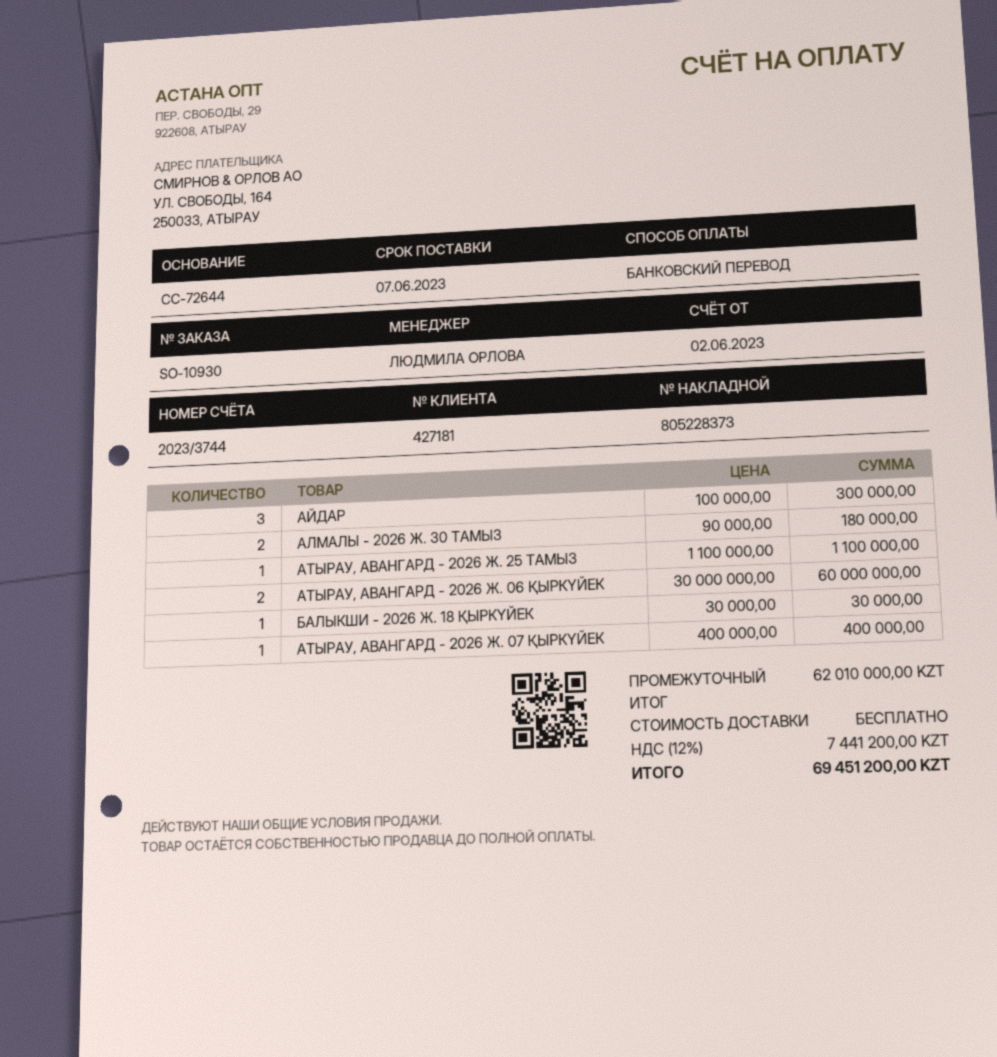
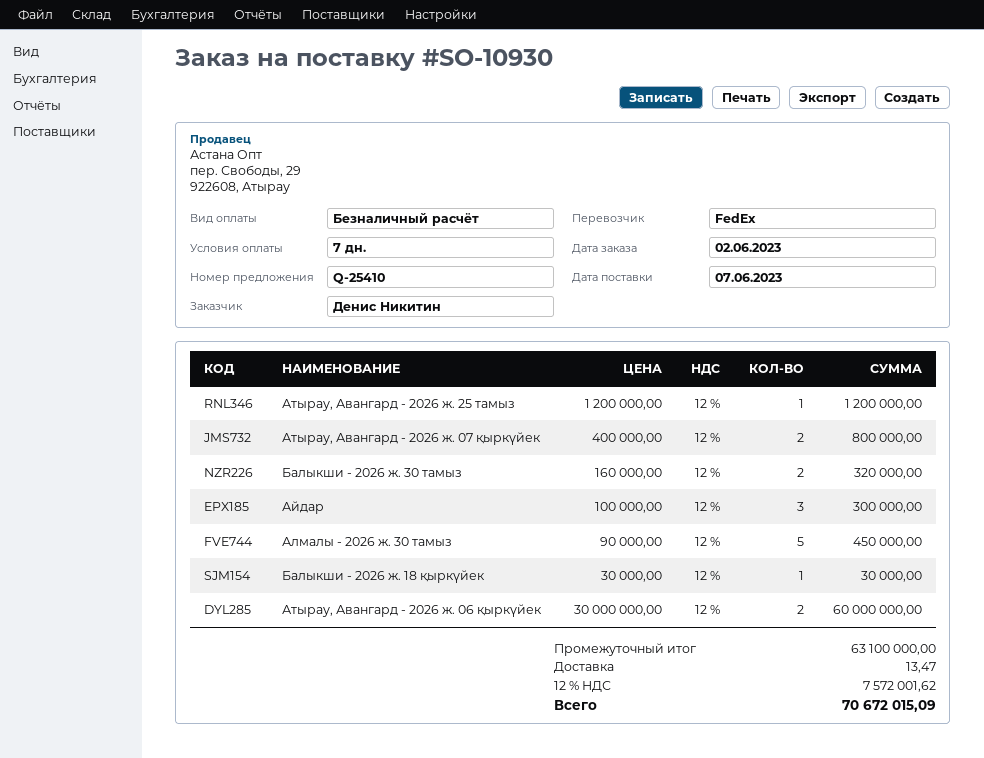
АЛМАЛЫ - 2026 Ж. 30 ТАМЫЗ: 2 x 90000.00 = 180000.00 -> 5 x 90000.00 = 450000.00
АТЫРАУ, АВАНГАРД - 2026 Ж. 25 ТАМЫЗ: 1 x 1100000.00 = 1100000.00 -> 1 x 1200000.00 = 1200000.00
АТЫРАУ, АВАНГАРД - 2026 Ж. 07 ҚЫРКҮЙЕК: 1 x 400000.00 = 400000.00 -> 2 x 400000.00 = 800000.00
Балыкши - 2026 ж. 30 тамыз: none -> 2 x 160000.00 = 320000.00
subtotal: 62010000.00 -> 63100000.00
shipping: 0.00 -> 13.47
tax: 12% = 7441200.00 -> 12% = 7572001.62
total: 69451200.00 -> 70672015.09

